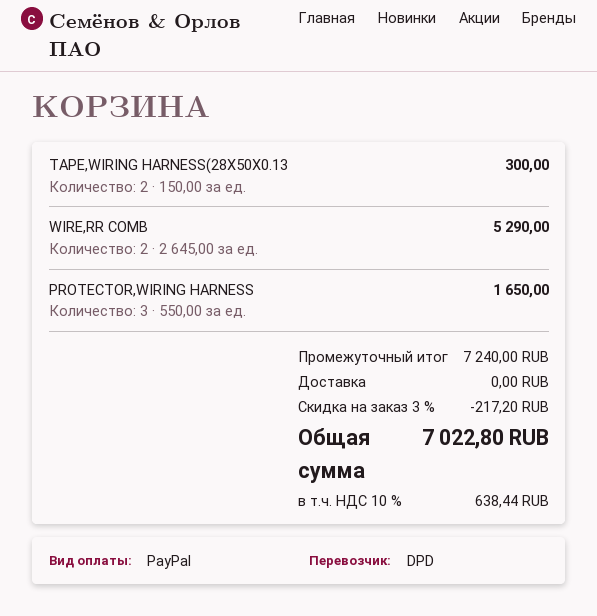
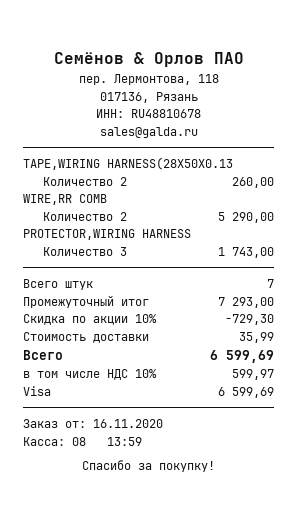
payment method: PayPal -> Visa
TAPE,WIRING HARNESS(28X50X0.13: 2 for 300.00 -> 2 for 260.00
PROTECTOR,WIRING HARNESS: 3 for 1650.00 -> 3 for 1743.00
subtotal: 7240.00 -> 7293.00
discount: 3% = 217.20 -> 10% = 729.30
shipping: 0.00 -> 35.99
tax: 10% = 638.44 -> 10% = 599.97
total: 7022.80 -> 6599.69

